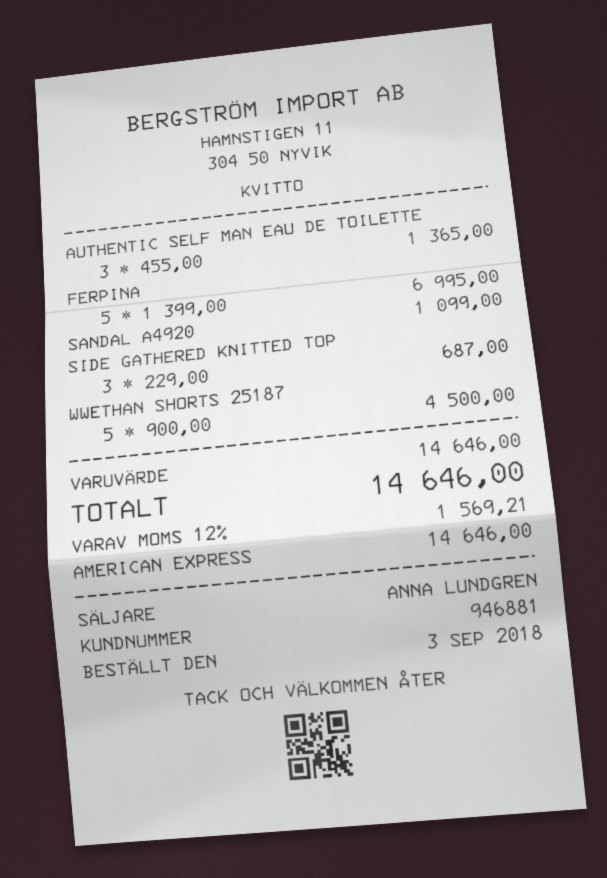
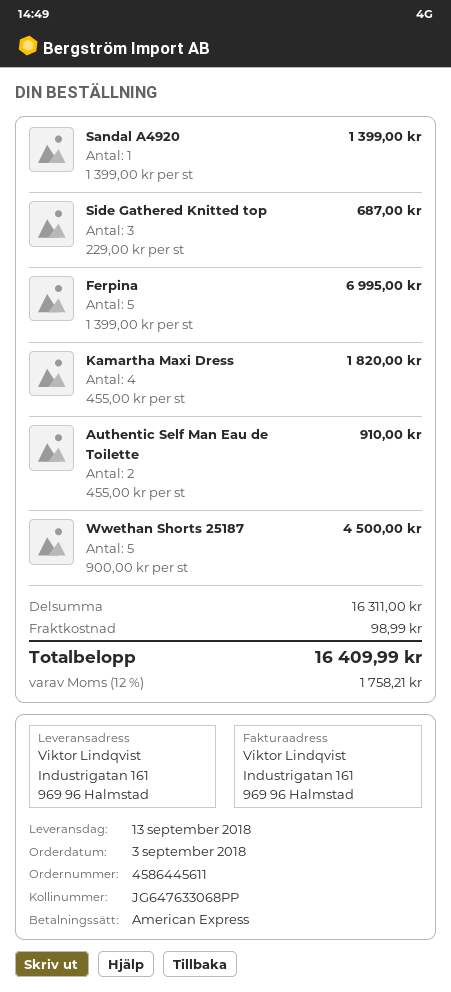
AUTHENTIC SELF MAN EAU DE TOILETTE: 3 x 455.00 = 1365.00 -> 2 x 455.00 = 910.00
SANDAL A4920: 1 x 1099.00 = 1099.00 -> 1 x 1399.00 = 1399.00
Kamartha Maxi Dress: none -> 4 x 455.00 = 1820.00
subtotal: 14646.00 -> 16311.00
shipping: none -> 98.99
tax: 12% = 1569.21 -> 12% = 1758.21
total: 14646.00 -> 16409.99

